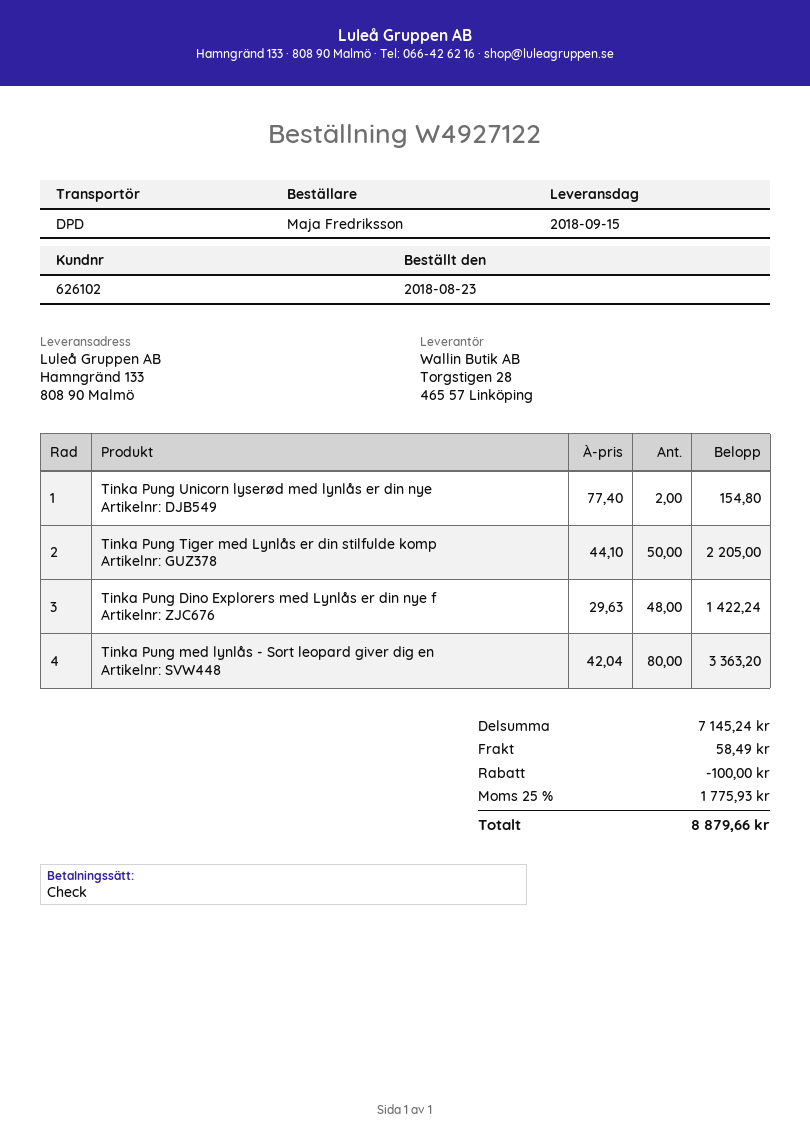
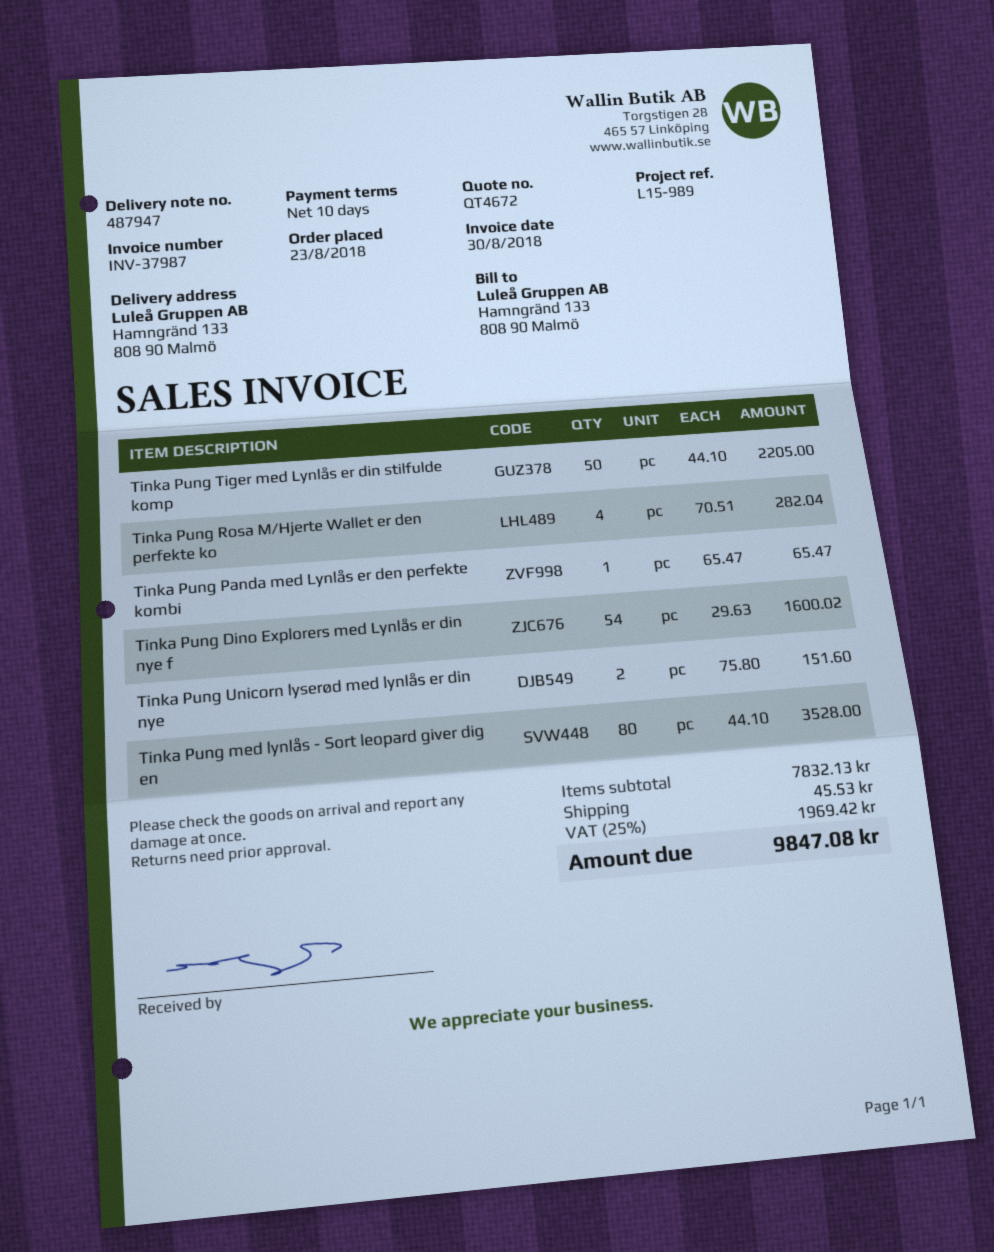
Tinka Pung Unicorn lyserød med lynlås er din nye: 2 x 77.40 = 154.80 -> 2 x 75.80 = 151.60
Tinka Pung Dino Explorers med Lynlås er din nye f: 48 x 29.63 = 1422.24 -> 54 x 29.63 = 1600.02
Tinka Pung med lynlås - Sort leopard giver dig en: 80 x 42.04 = 3363.20 -> 80 x 44.10 = 3528.00
Tinka Pung Rosa M/Hjerte Wallet er den perfekte ko: none -> 4 x 70.51 = 282.04
Tinka Pung Panda med Lynlås er den perfekte kombi: none -> 1 x 65.47 = 65.47
subtotal: 7145.24 -> 7832.13
discount: 100.00 -> none
shipping: 58.49 -> 45.53
tax: 25% = 1775.93 -> 25% = 1969.42
total: 8879.66 -> 9847.08

